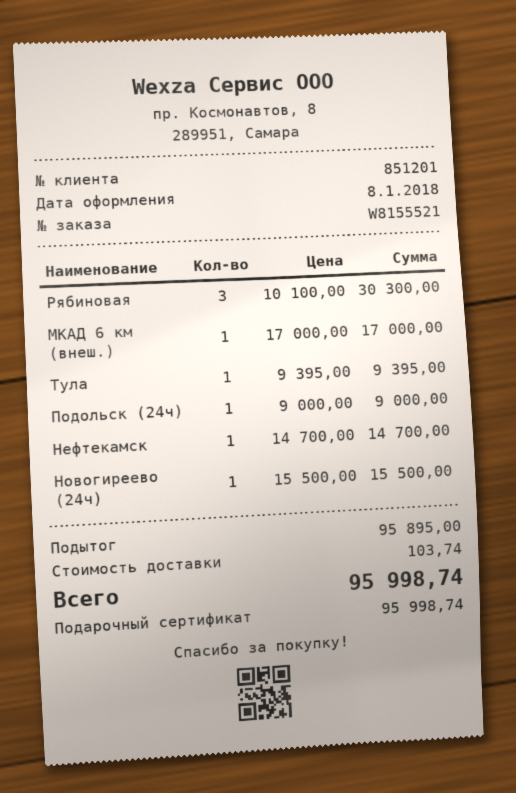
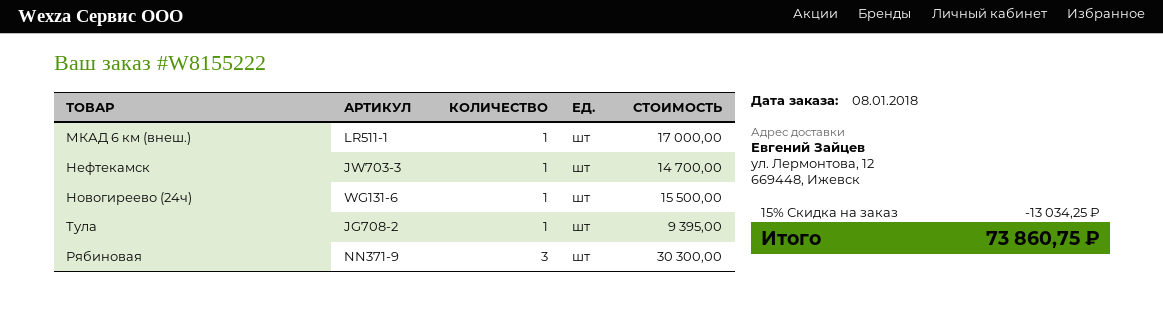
order number: W8155521 -> W8155222
Подольск (24ч): 1 for 9000.00 -> none
discount: none -> 15% = 13034.25
shipping: 103.74 -> none
total: 95998.74 -> 73860.75

